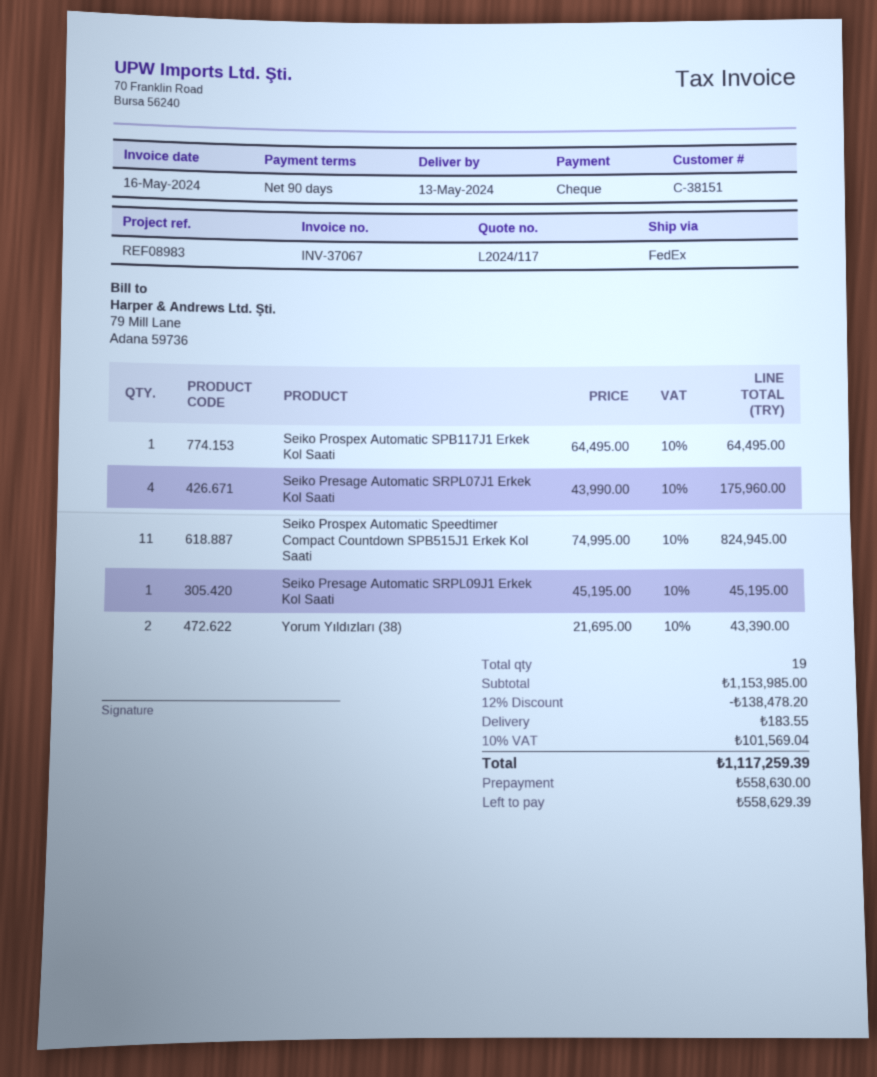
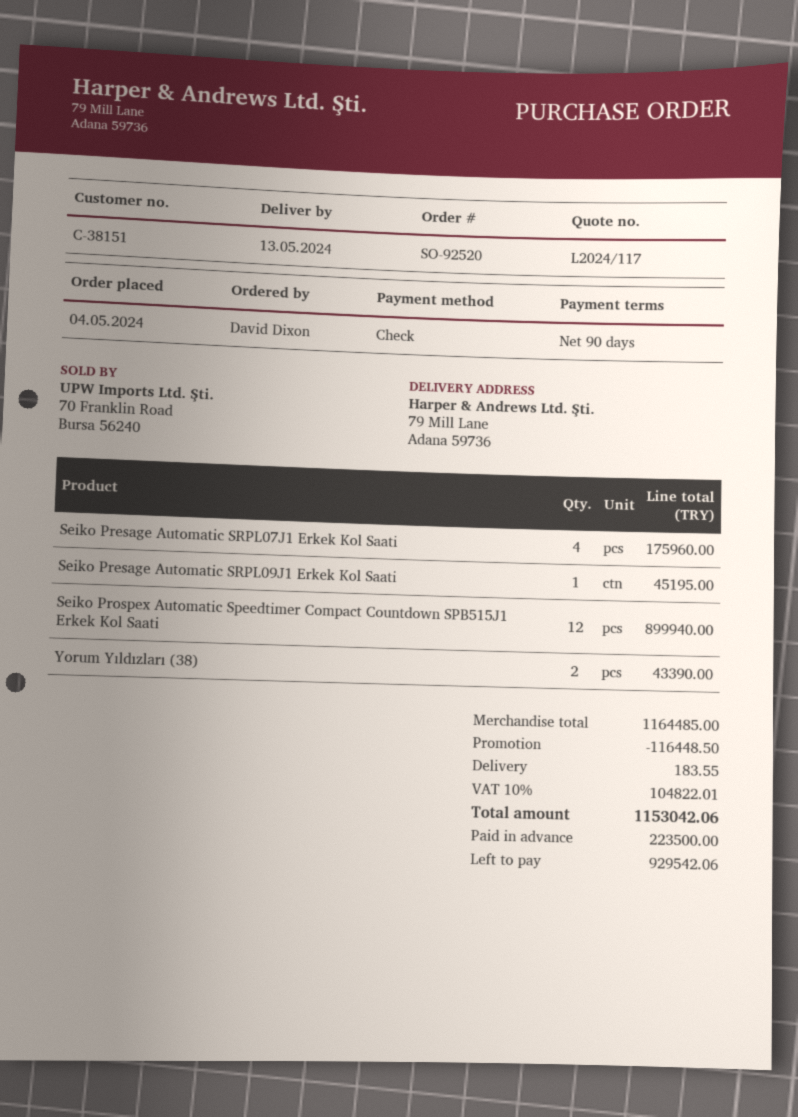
Seiko Prospex Automatic SPB117J1 Erkek Kol Saati: 1 for 64495.00 -> none
Seiko Prospex Automatic Speedtimer Compact Countdown SPB515J1 Erkek Kol Saati: 11 for 824945.00 -> 12 for 899940.00
subtotal: 1153985.00 -> 1164485.00
discount: 138478.20 -> 116448.50
tax: 10% = 101569.04 -> 10% = 104822.01
total: 1117259.39 -> 1153042.06
deposit: 558630.00 -> 223500.00
balance: 558629.39 -> 929542.06

